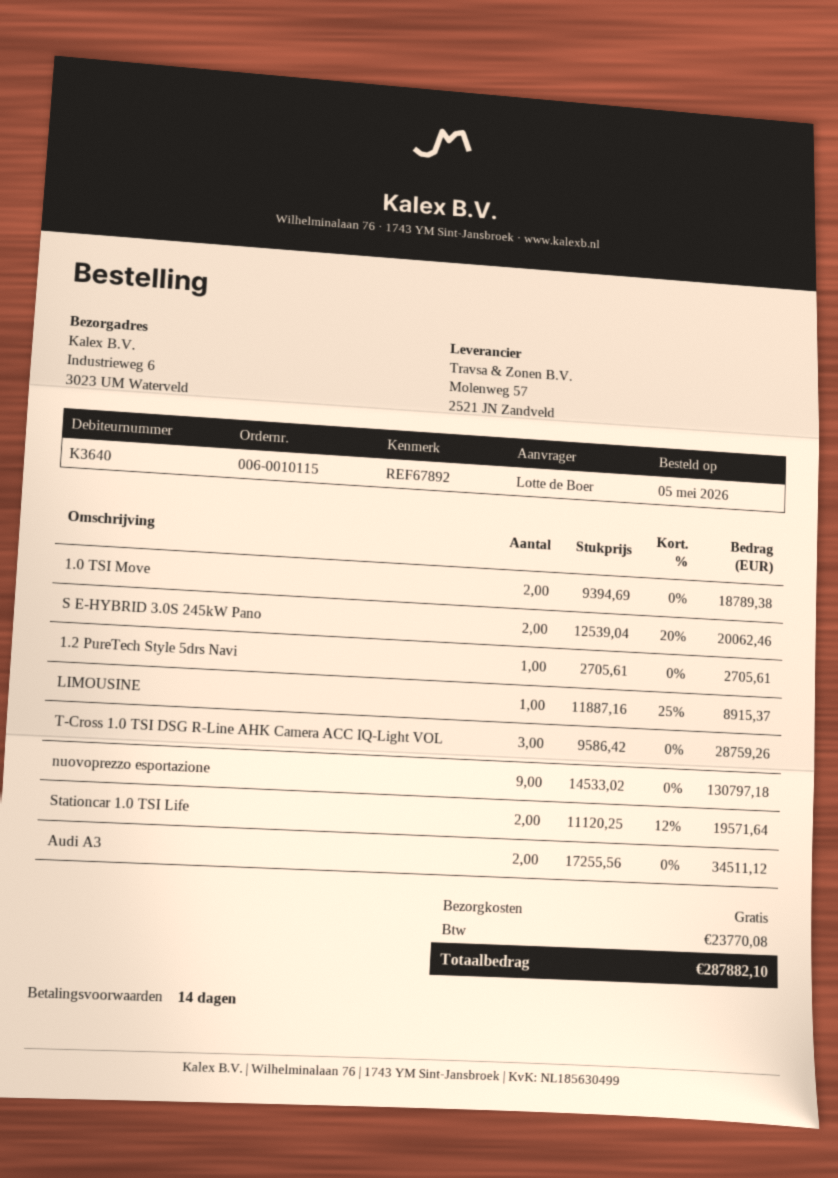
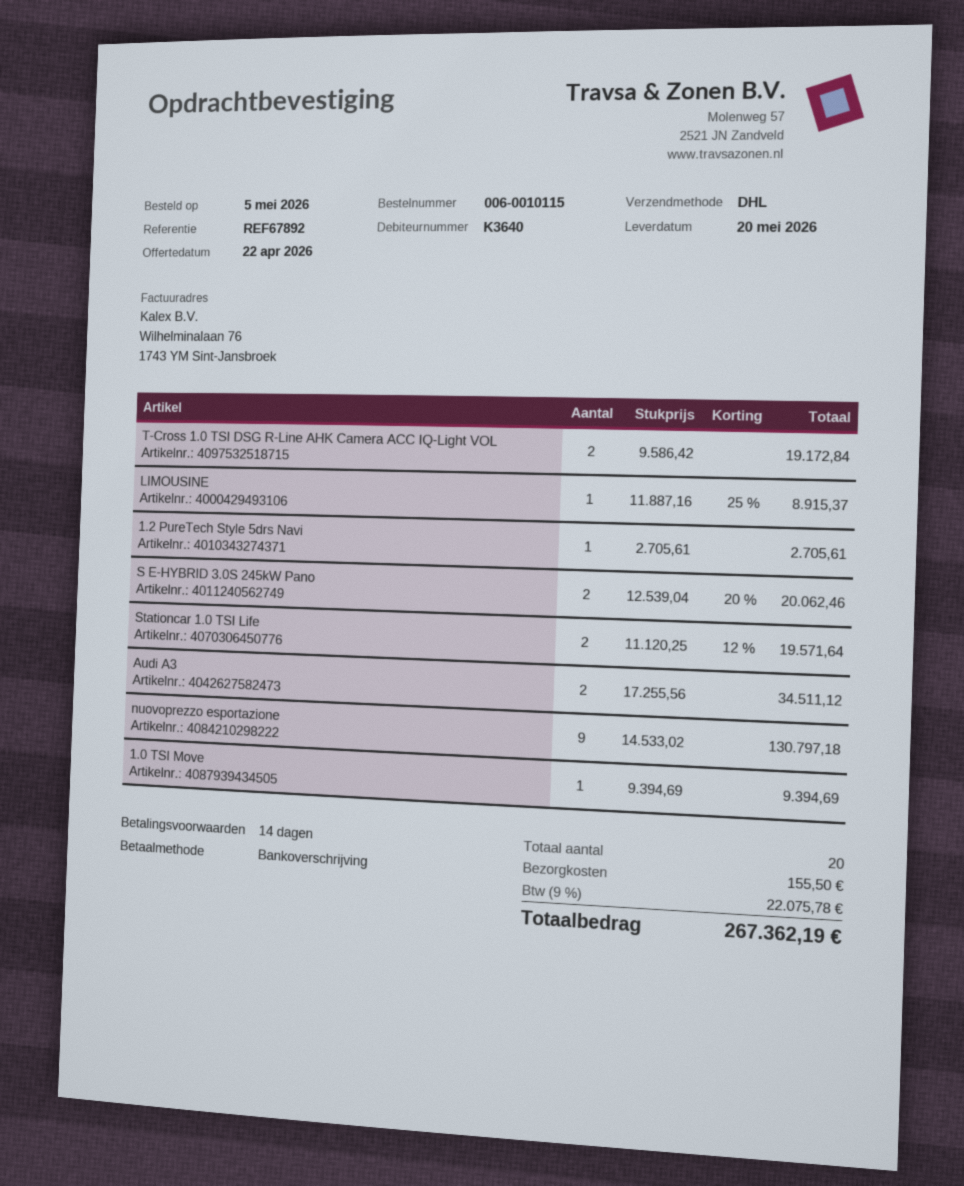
1.0 TSI Move: 2 x 9394.69 = 18789.38 -> 1 x 9394.69 = 9394.69
T-Cross 1.0 TSI DSG R-Line AHK Camera ACC IQ-Light VOL: 3 x 9586.42 = 28759.26 -> 2 x 9586.42 = 19172.84
shipping: 0.00 -> 155.50
tax: 23770.08 -> 22075.78
total: 287882.10 -> 267362.19

